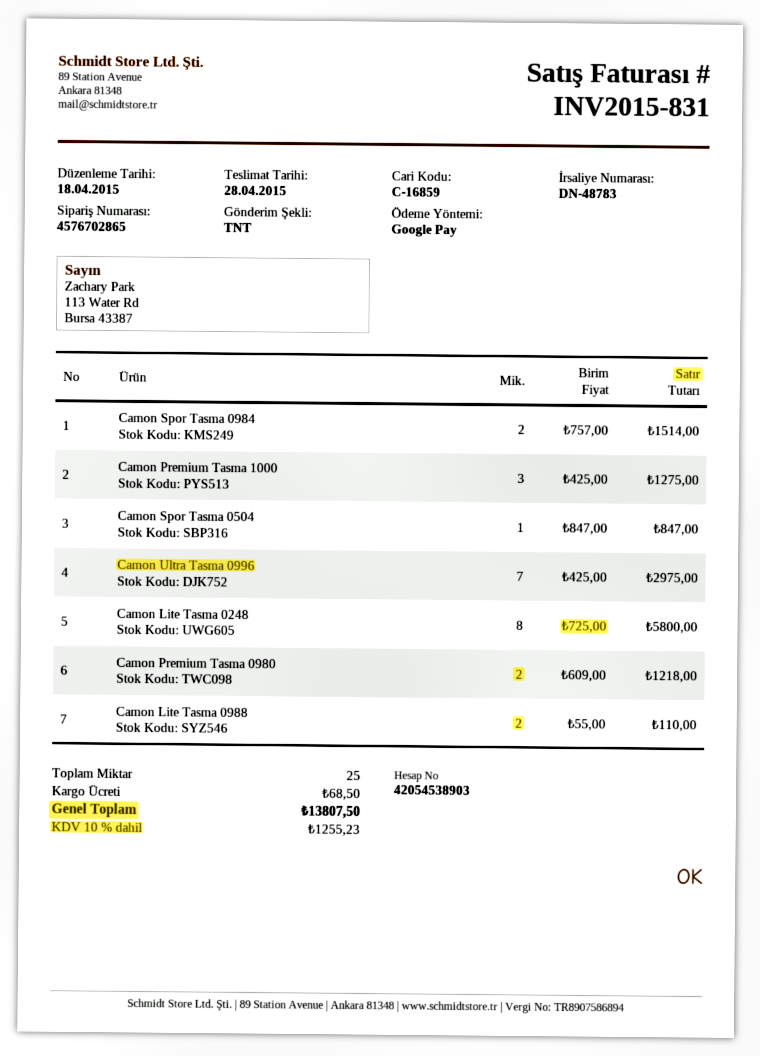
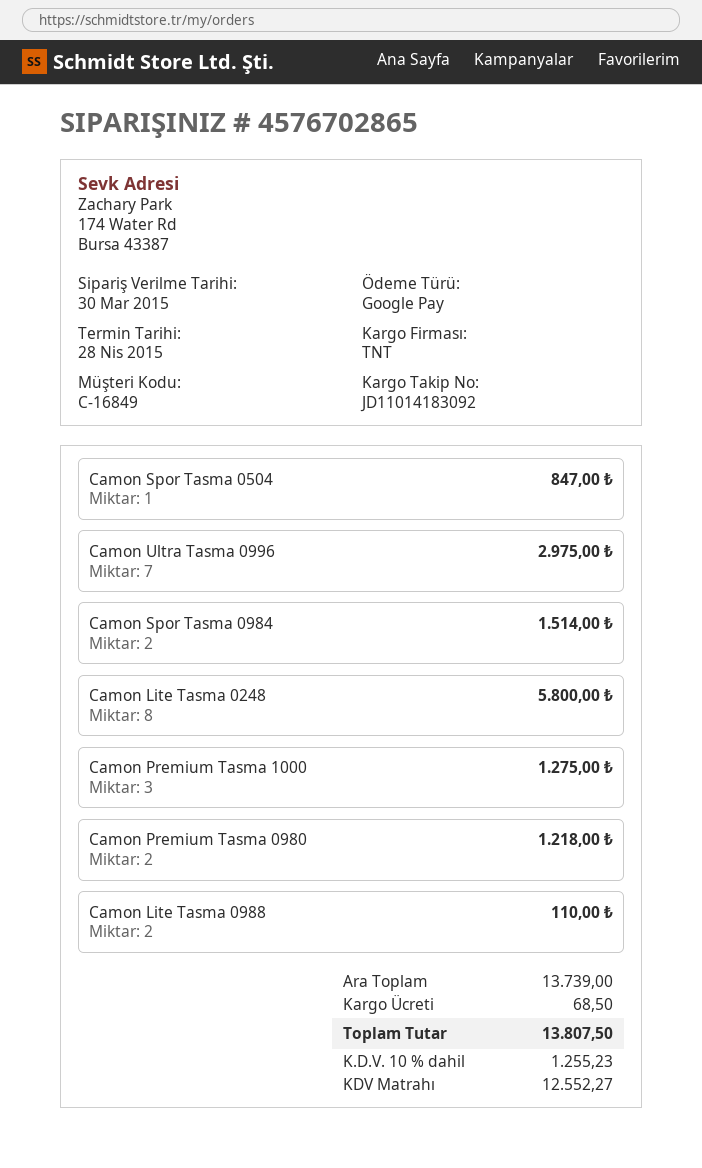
customer number: C-16859 -> C-16849

